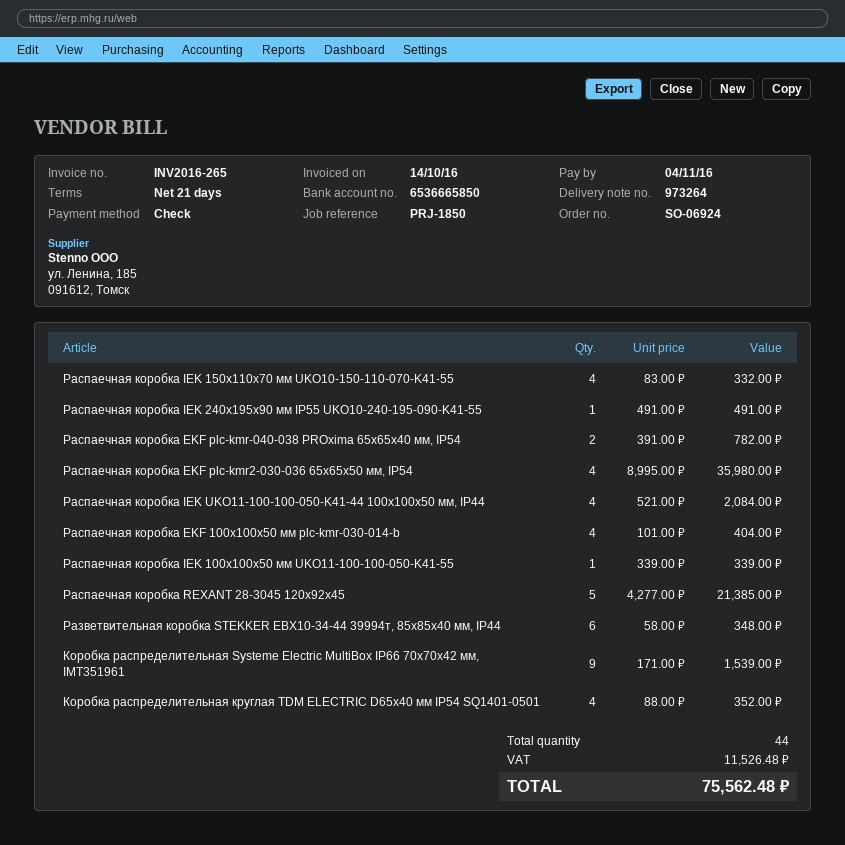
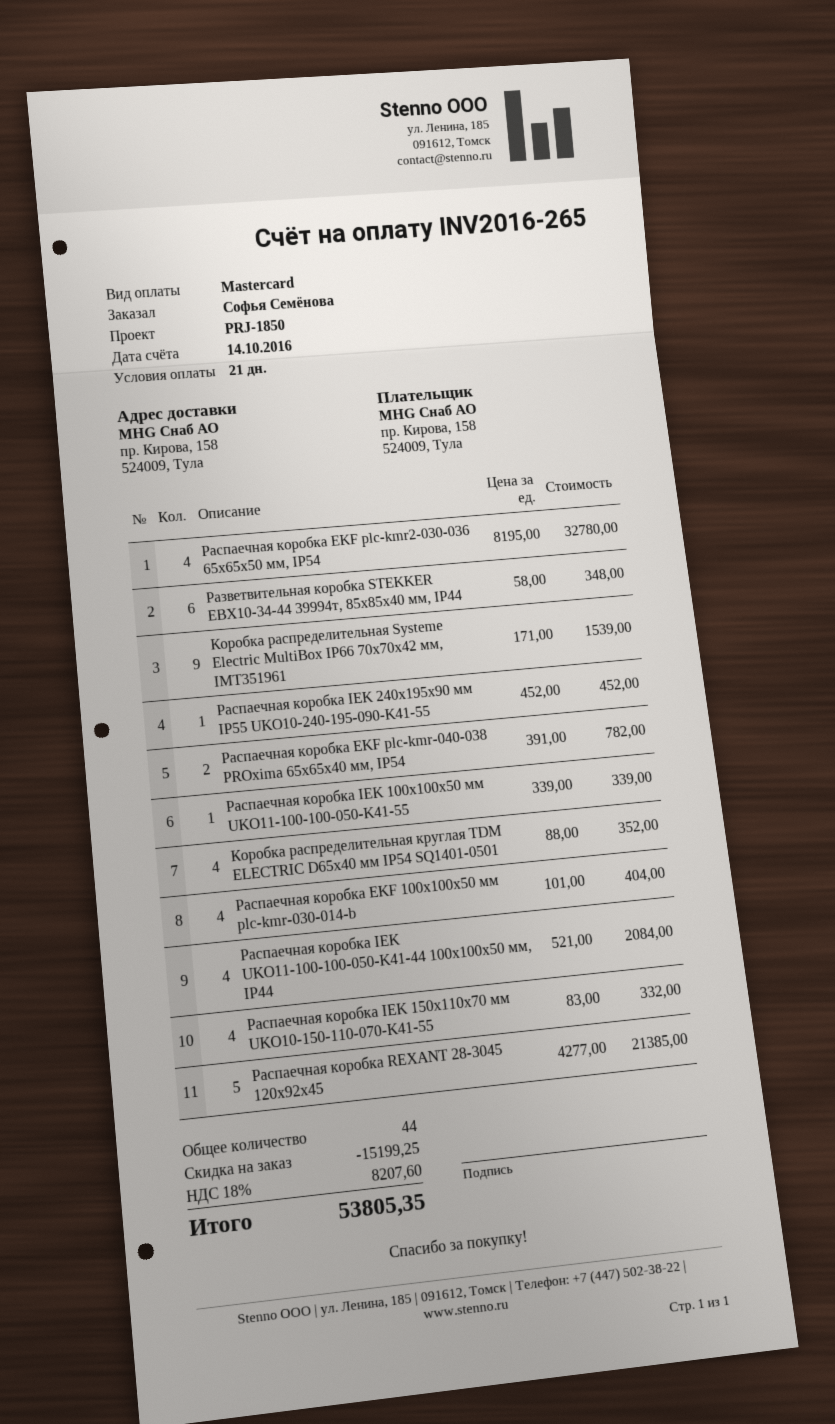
payment method: cheque -> Mastercard
Распаечная коробка IEK 240x195x90 мм IP55 UKO10-240-195-090-K41-55: 1 x 491.00 = 491.00 -> 1 x 452.00 = 452.00
Распаечная коробка EKF plc-kmr2-030-036 65x65x50 мм, IP54: 4 x 8995.00 = 35980.00 -> 4 x 8195.00 = 32780.00
discount: none -> 15199.25
tax: 11526.48 -> 8207.60
total: 75562.48 -> 53805.35

